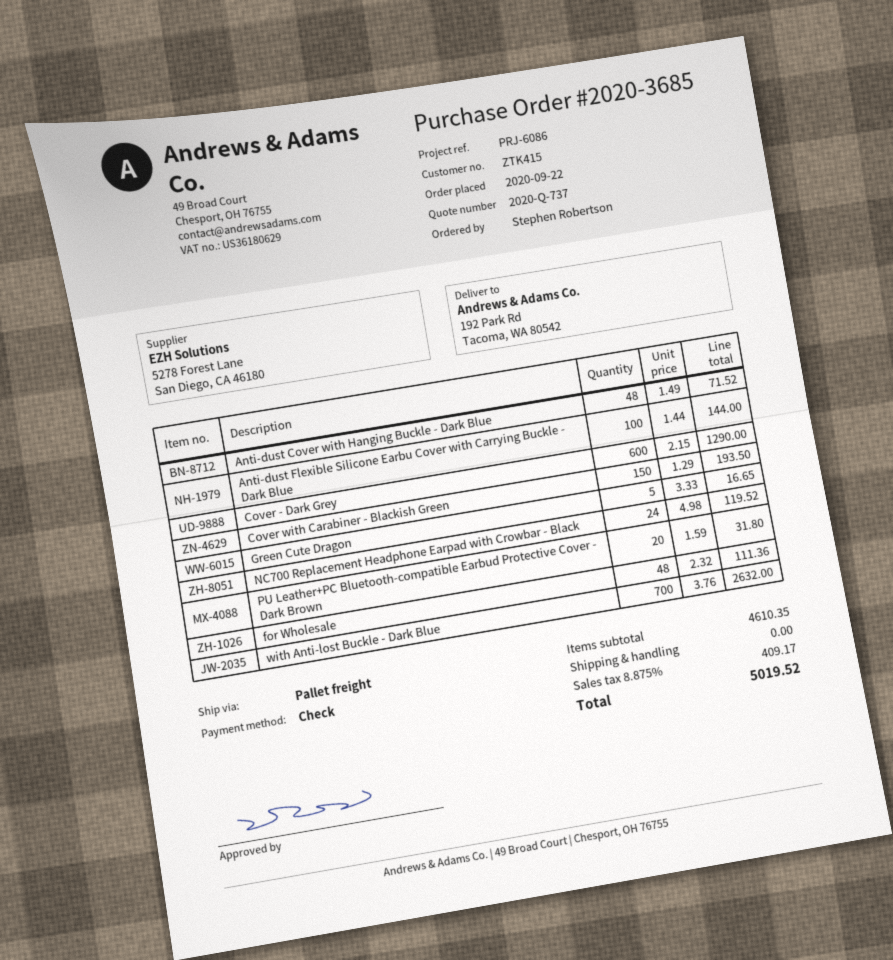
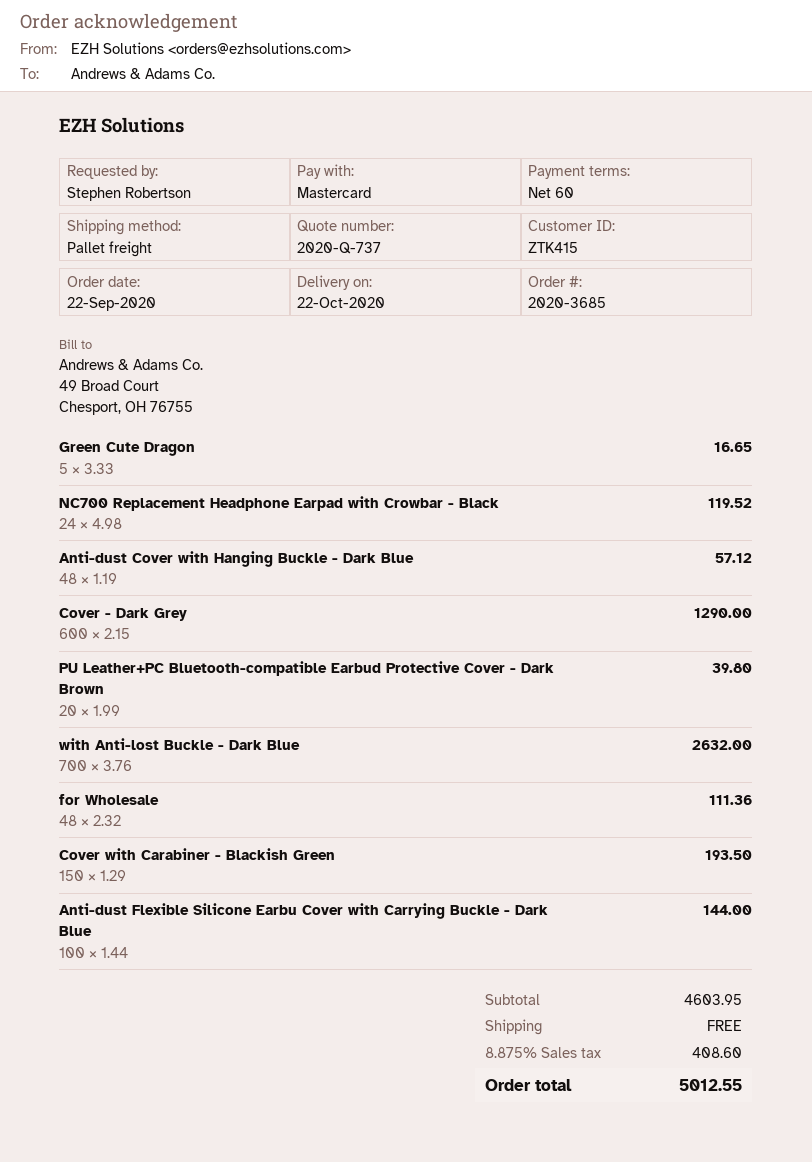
payment method: cheque -> Mastercard
Anti-dust Cover with Hanging Buckle - Dark Blue: 48 x 1.49 = 71.52 -> 48 x 1.19 = 57.12
PU Leather+PC Bluetooth-compatible Earbud Protective Cover - Dark Brown: 20 x 1.59 = 31.80 -> 20 x 1.99 = 39.80
subtotal: 4610.35 -> 4603.95
tax: 8.875% = 409.17 -> 8.875% = 408.60
total: 5019.52 -> 5012.55

